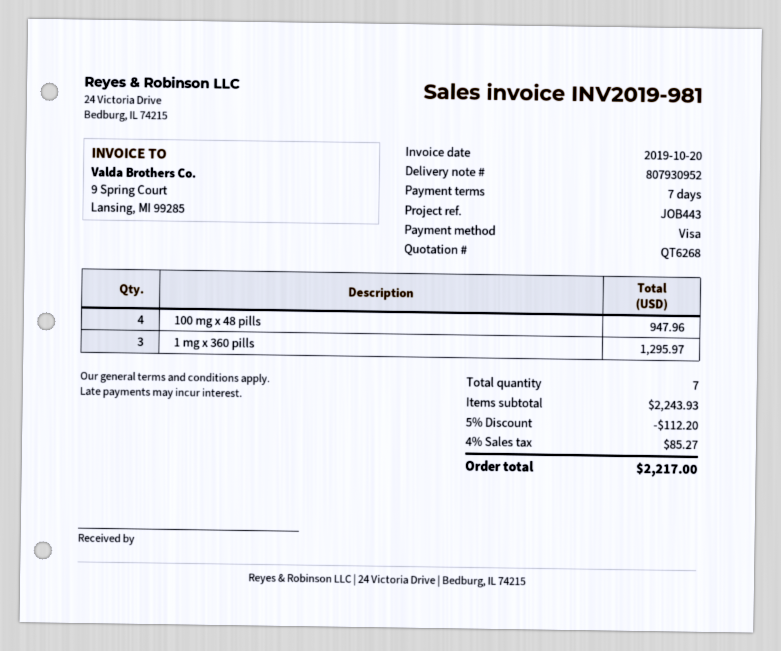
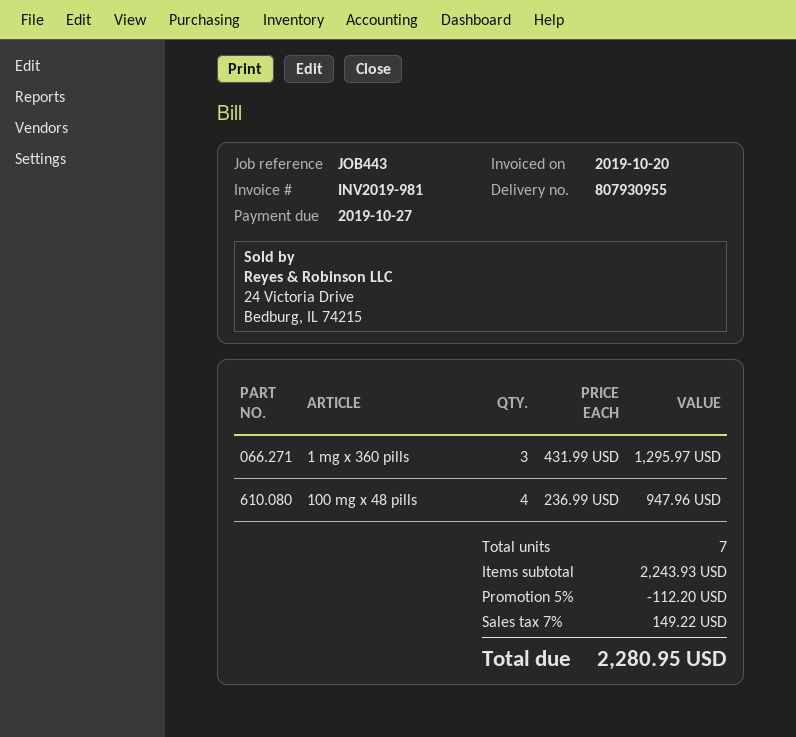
delivery note number: 807930952 -> 807930955
tax: 4% = 85.27 -> 7% = 149.22
total: 2217.00 -> 2280.95

